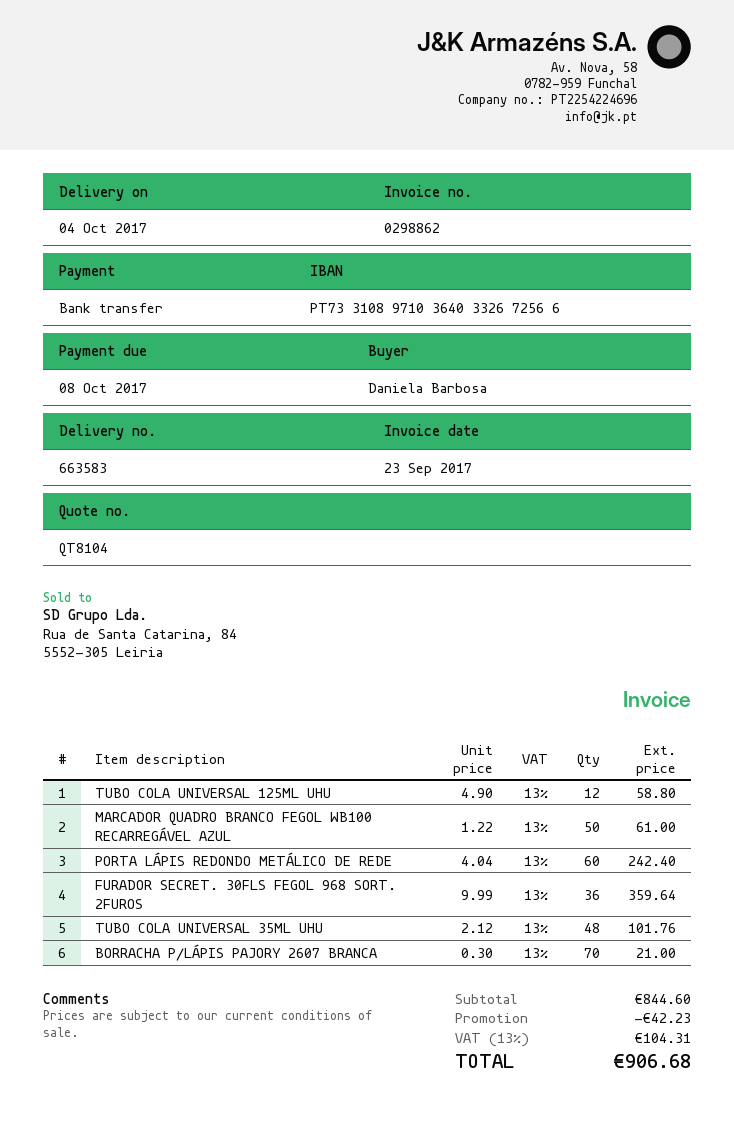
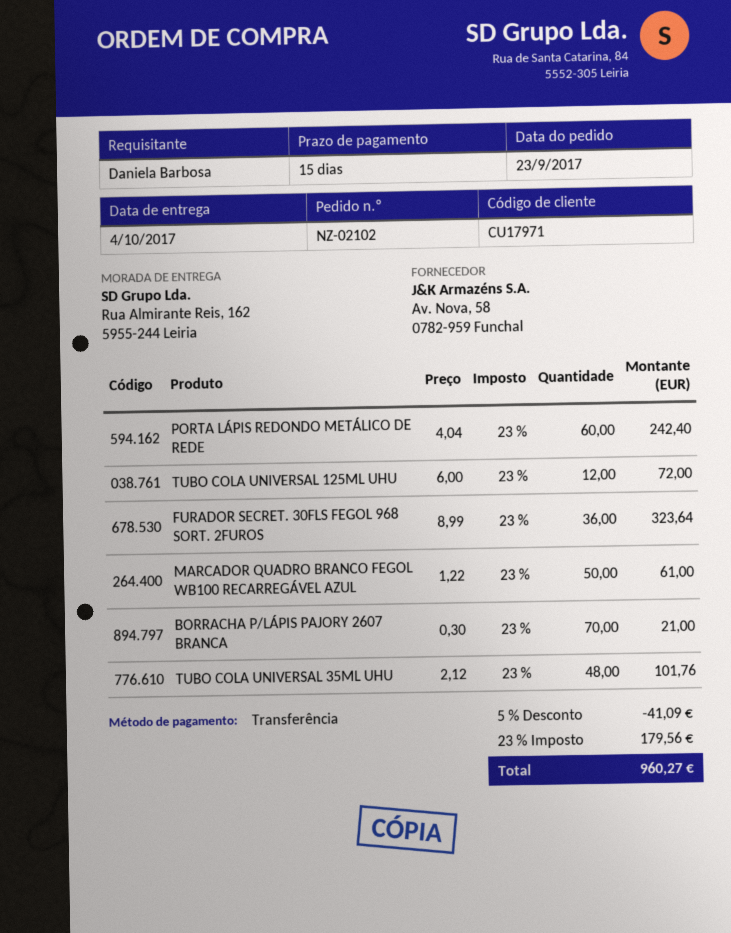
TUBO COLA UNIVERSAL 125ML UHU: 12 x 4.90 = 58.80 -> 12 x 6.00 = 72.00
FURADOR SECRET. 30FLS FEGOL 968 SORT. 2FUROS: 36 x 9.99 = 359.64 -> 36 x 8.99 = 323.64
discount: 42.23 -> 41.09
tax: 13% = 104.31 -> 23% = 179.56
total: 906.68 -> 960.27

